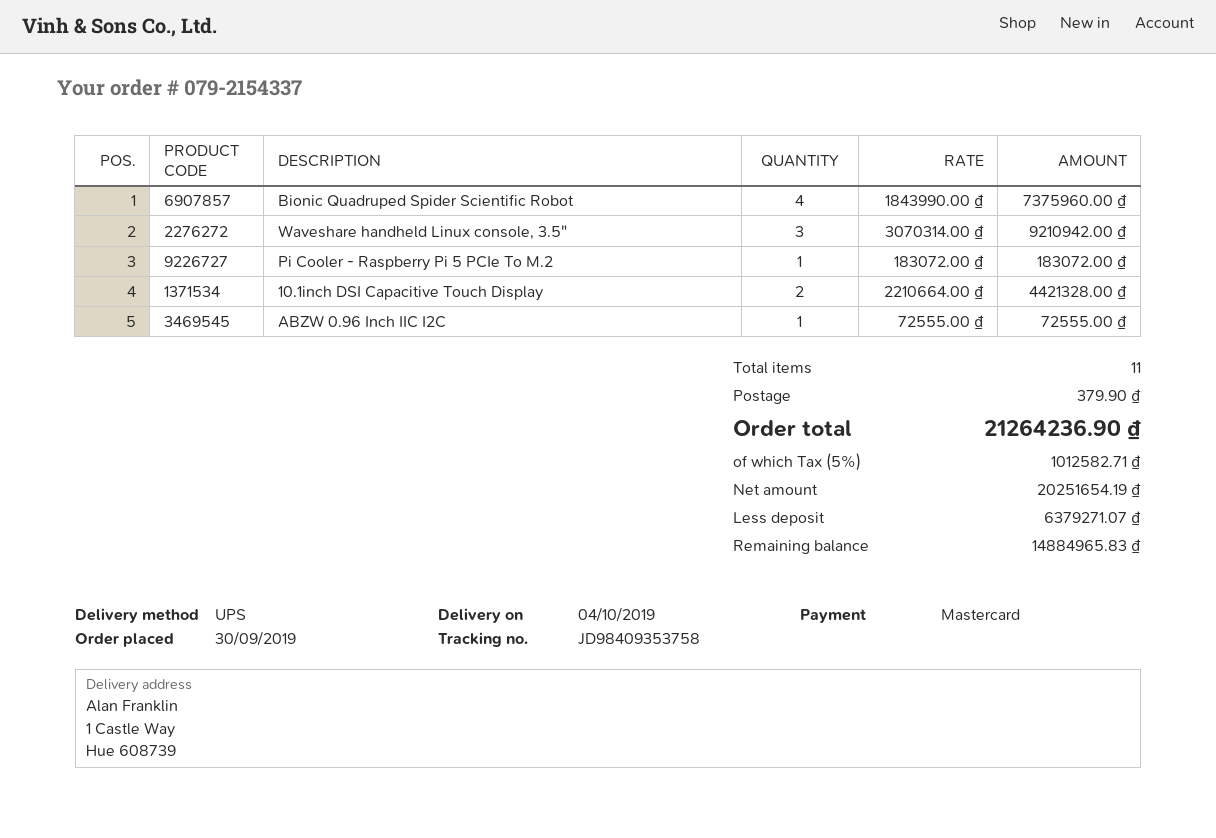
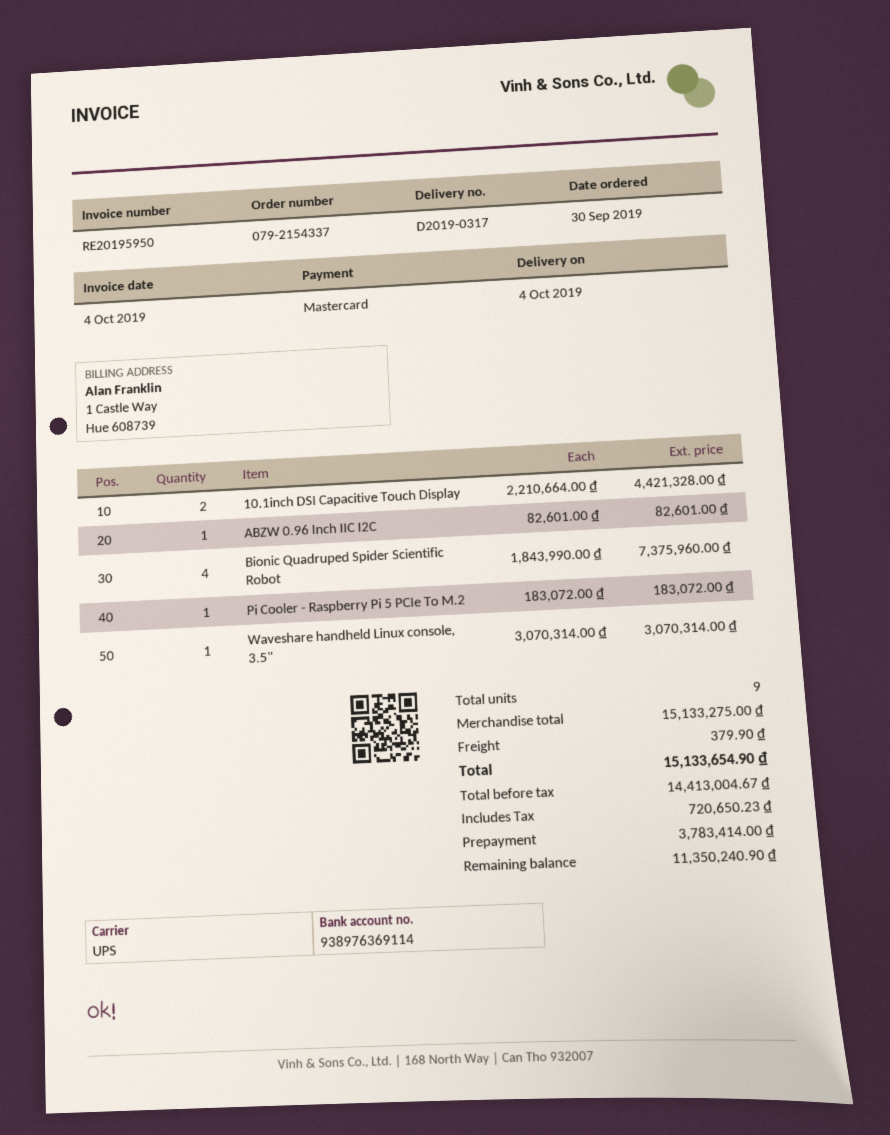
Waveshare handheld Linux console, 3.5": 3 x 3070314.00 = 9210942.00 -> 1 x 3070314.00 = 3070314.00
ABZW 0.96 Inch IIC I2C: 1 x 72555.00 = 72555.00 -> 1 x 82601.00 = 82601.00
total quantity: 11 -> 9
net: 20251654.19 -> 14413004.67
tax: 1012582.71 -> 720650.23
total: 21264236.90 -> 15133654.90
deposit: 6379271.07 -> 3783414.00
balance: 14884965.83 -> 11350240.90

